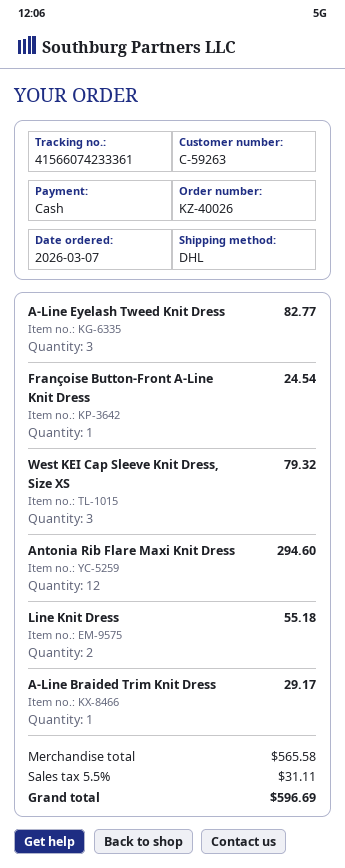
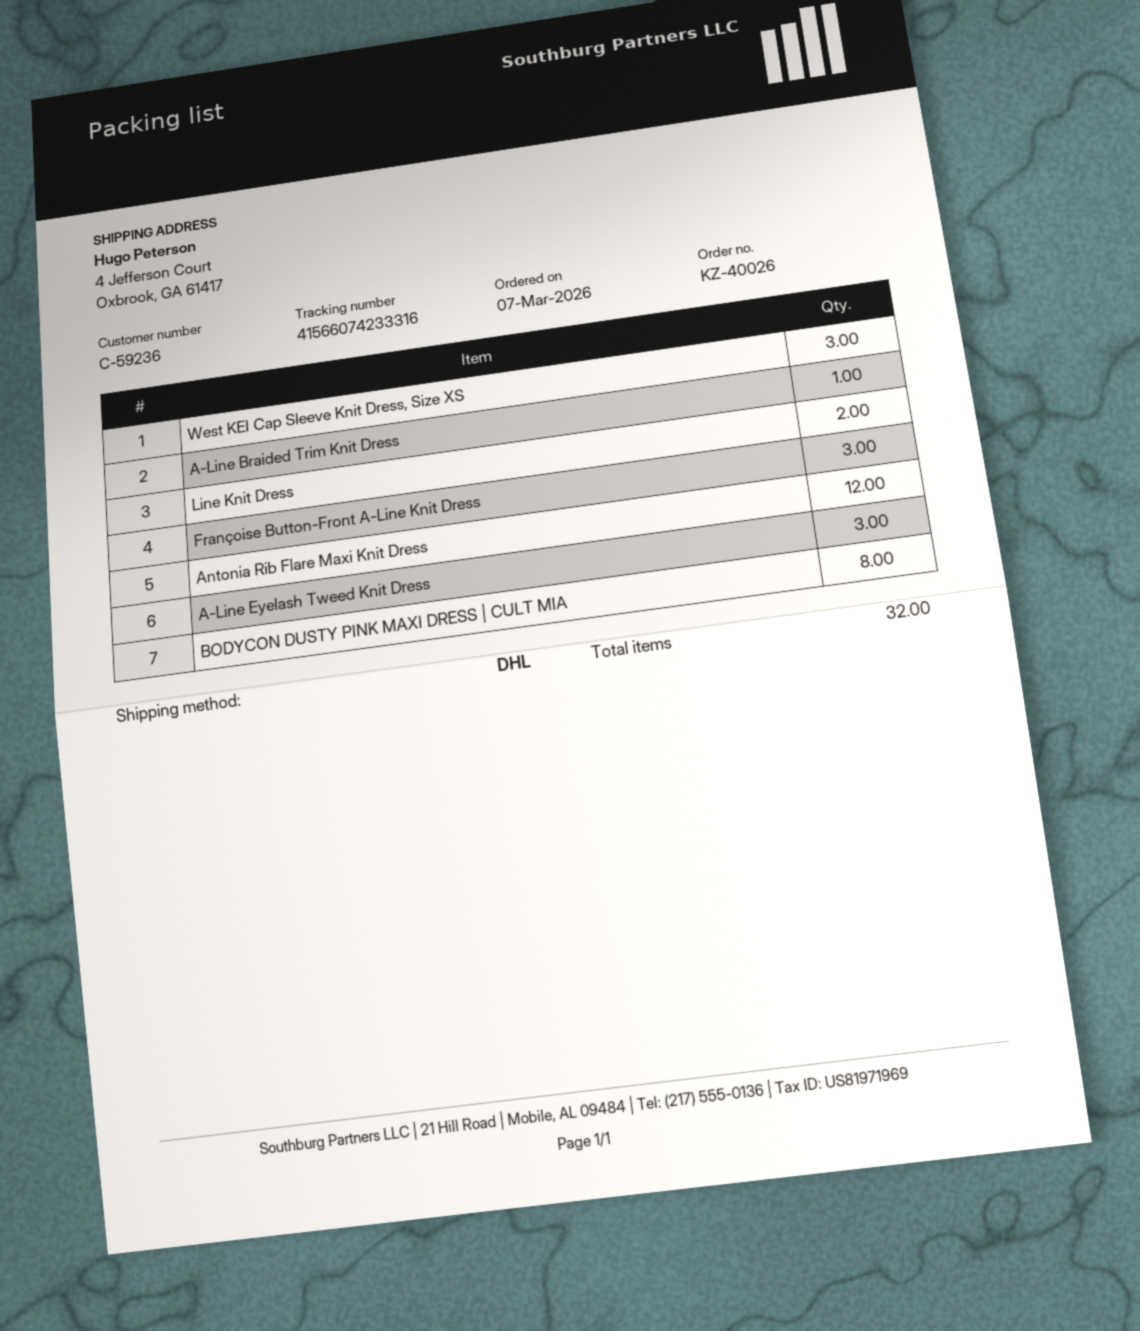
customer number: C-59263 -> C-59236
tracking number: 41566074233361 -> 41566074233316
Françoise Button-Front A-Line Knit Dress: 1 -> 3
BODYCON DUSTY PINK MAXI DRESS | CULT MIA: none -> 8

